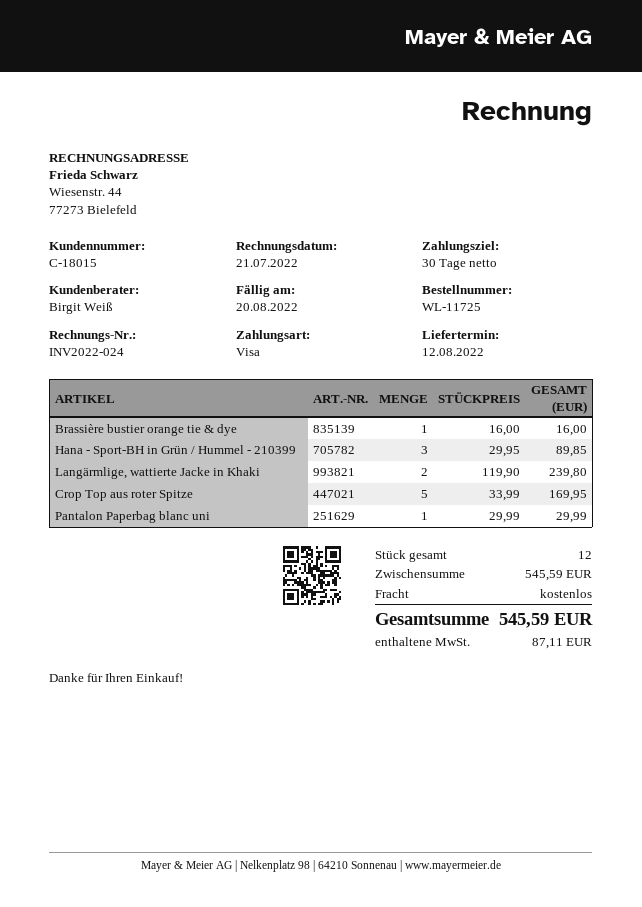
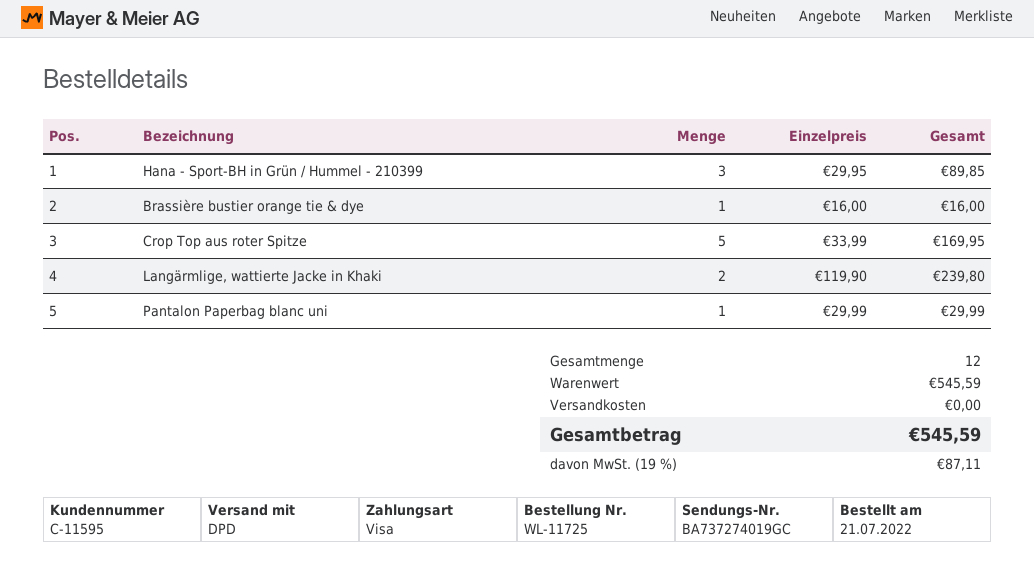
customer number: C-18015 -> C-11595

